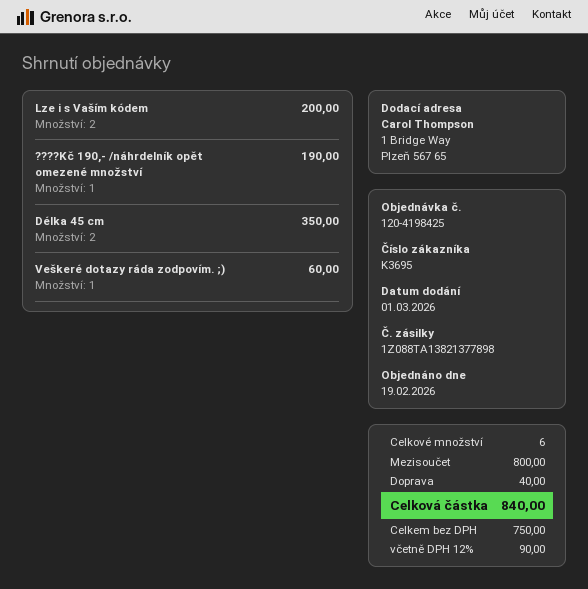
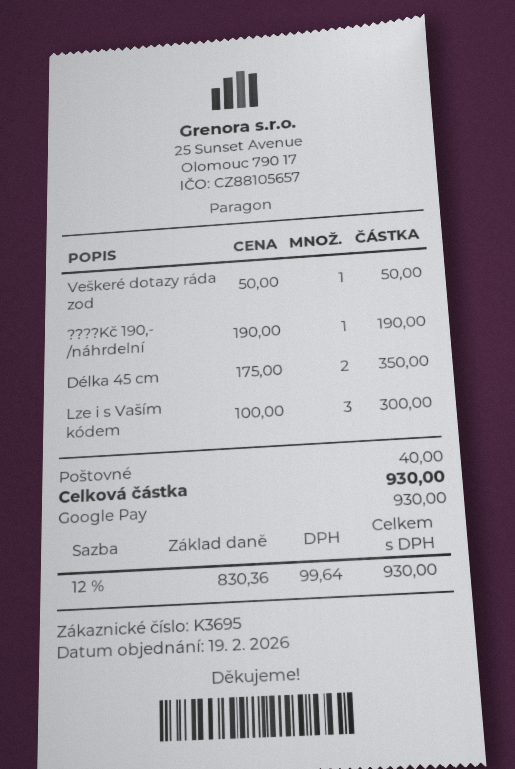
Lze i s Vaším kódem: 2 for 200.00 -> 3 for 300.00
Veškeré dotazy ráda zodpovím. ;): 1 for 60.00 -> 1 for 50.00
net: 750.00 -> 830.36
tax: 12% = 90.00 -> 12% = 99.64
total: 840.00 -> 930.00

